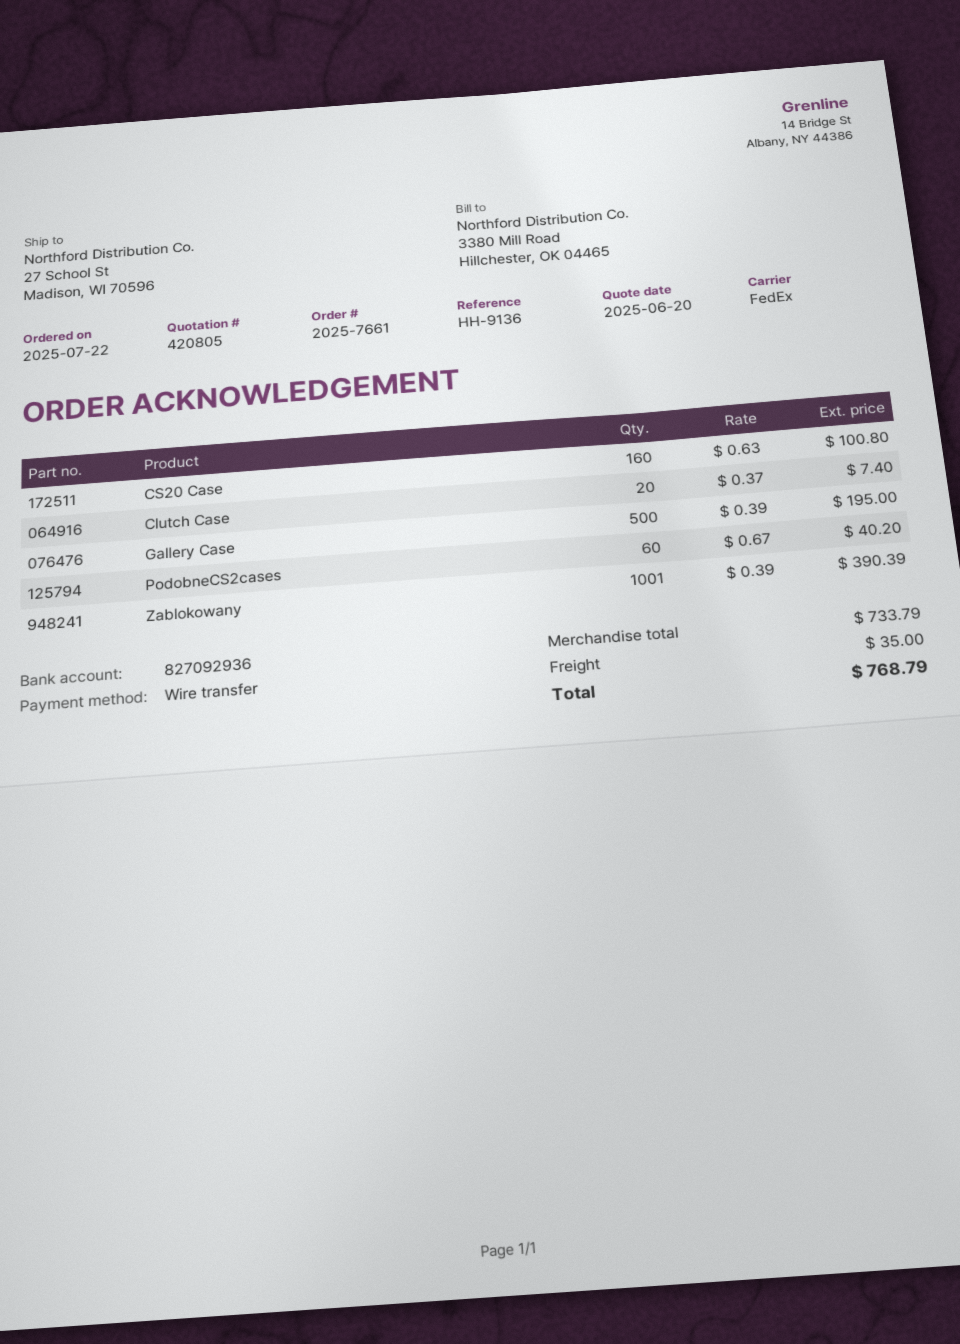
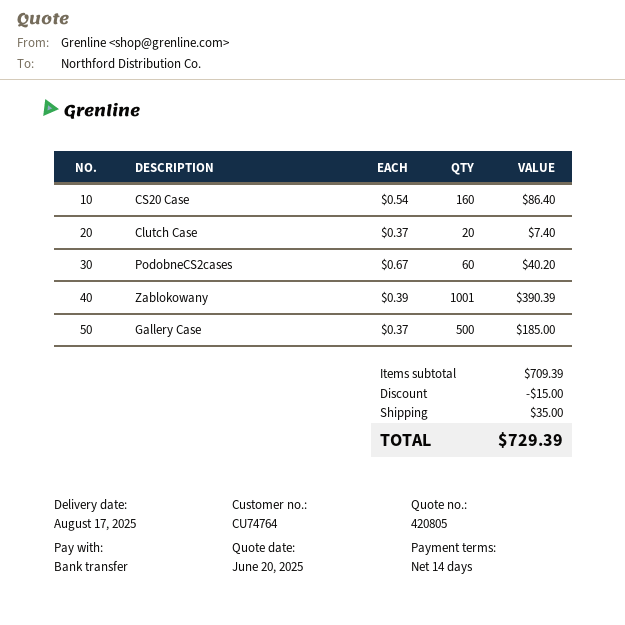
CS20 Case: 160 x 0.63 = 100.80 -> 160 x 0.54 = 86.40
Gallery Case: 500 x 0.39 = 195.00 -> 500 x 0.37 = 185.00
subtotal: 733.79 -> 709.39
discount: none -> 15.00
total: 768.79 -> 729.39

